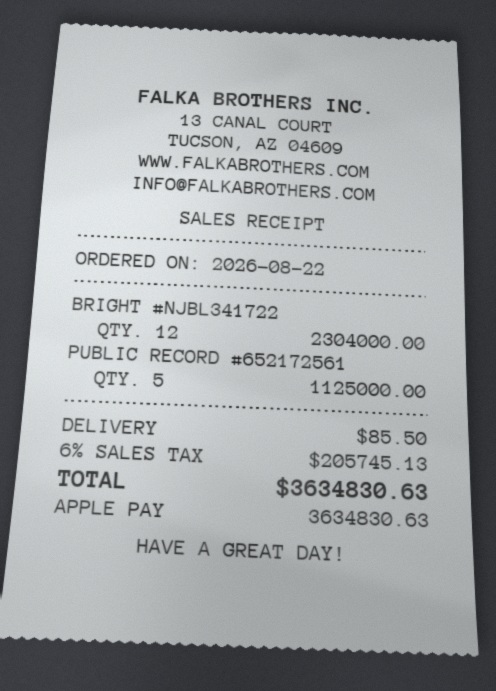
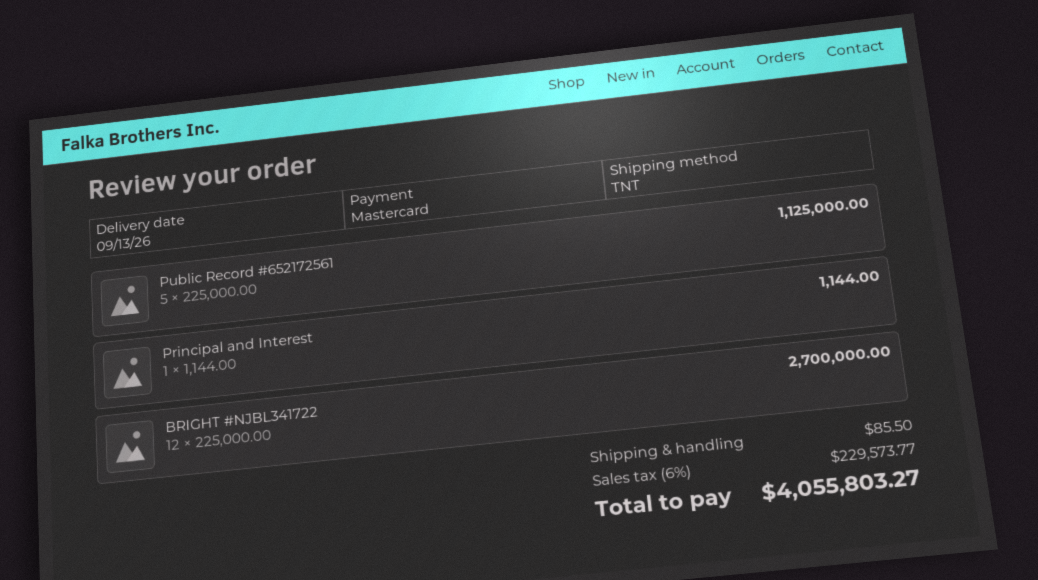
payment method: Apple Pay -> Mastercard
BRIGHT #NJBL341722: 12 for 2304000.00 -> 12 for 2700000.00
Principal and Interest: none -> 1 for 1144.00
tax: 6% = 205745.13 -> 6% = 229573.77
total: 3634830.63 -> 4055803.27

